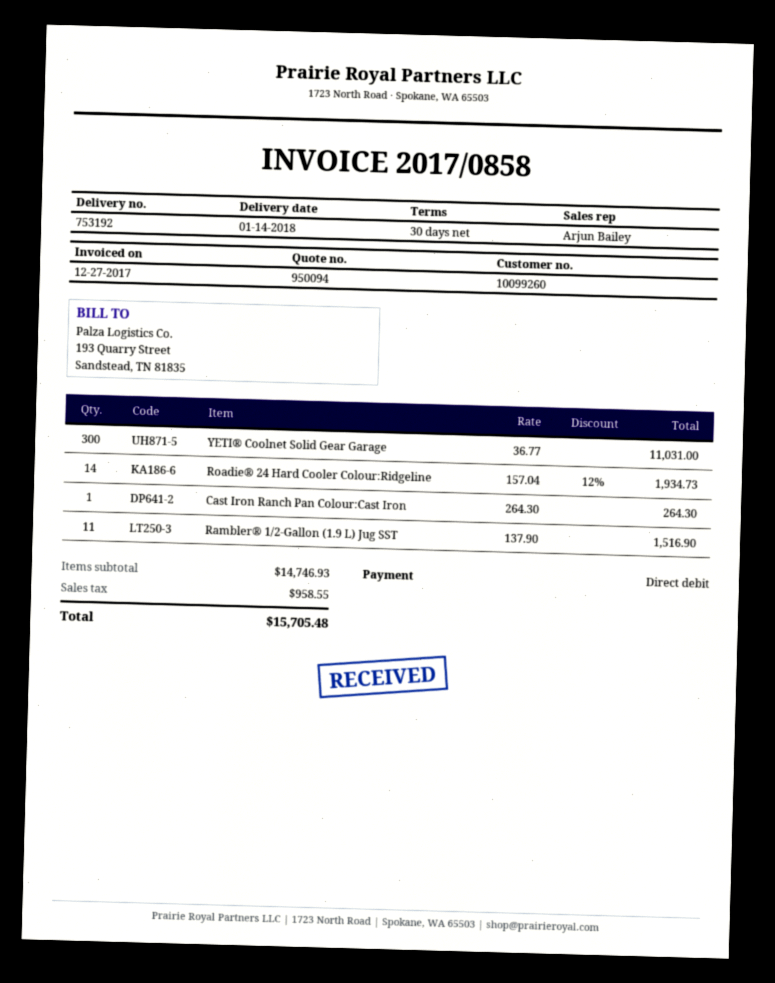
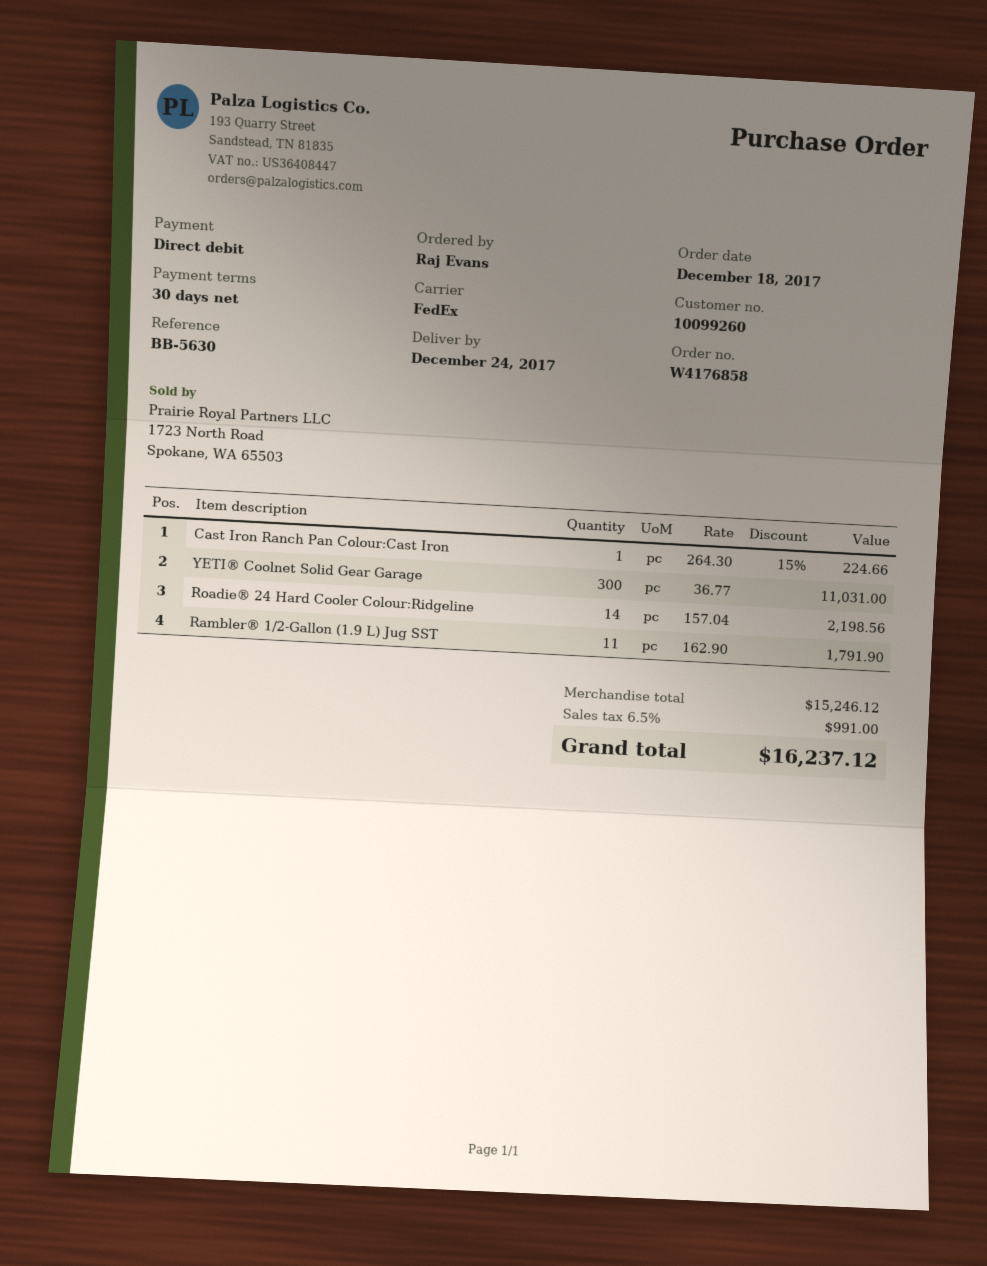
delivery date: 2018-01-14 -> 2017-12-24
Roadie® 24 Hard Cooler Colour:Ridgeline: 14 x 157.04 - 12% = 1934.73 -> 14 x 157.04 = 2198.56
Cast Iron Ranch Pan Colour:Cast Iron: 1 x 264.30 = 264.30 -> 1 x 264.30 - 15% = 224.66
Rambler® 1/2-Gallon (1.9 L) Jug SST: 11 x 137.90 = 1516.90 -> 11 x 162.90 = 1791.90
subtotal: 14746.93 -> 15246.12
tax: 958.55 -> 991.00
total: 15705.48 -> 16237.12

